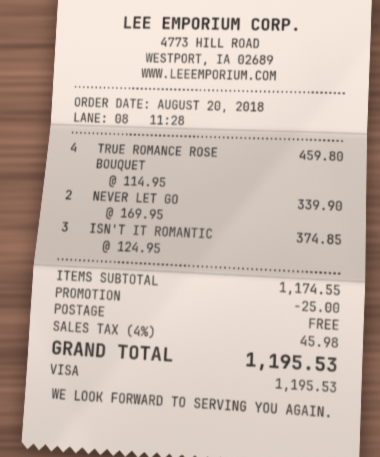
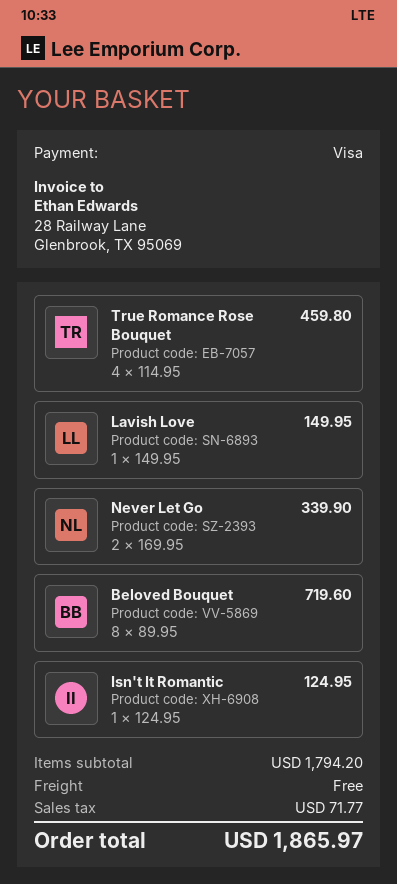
ISN'T IT ROMANTIC: 3 x 124.95 = 374.85 -> 1 x 124.95 = 124.95
Lavish Love: none -> 1 x 149.95 = 149.95
Beloved Bouquet: none -> 8 x 89.95 = 719.60
subtotal: 1174.55 -> 1794.20
discount: 25.00 -> none
tax: 45.98 -> 71.77
total: 1195.53 -> 1865.97

